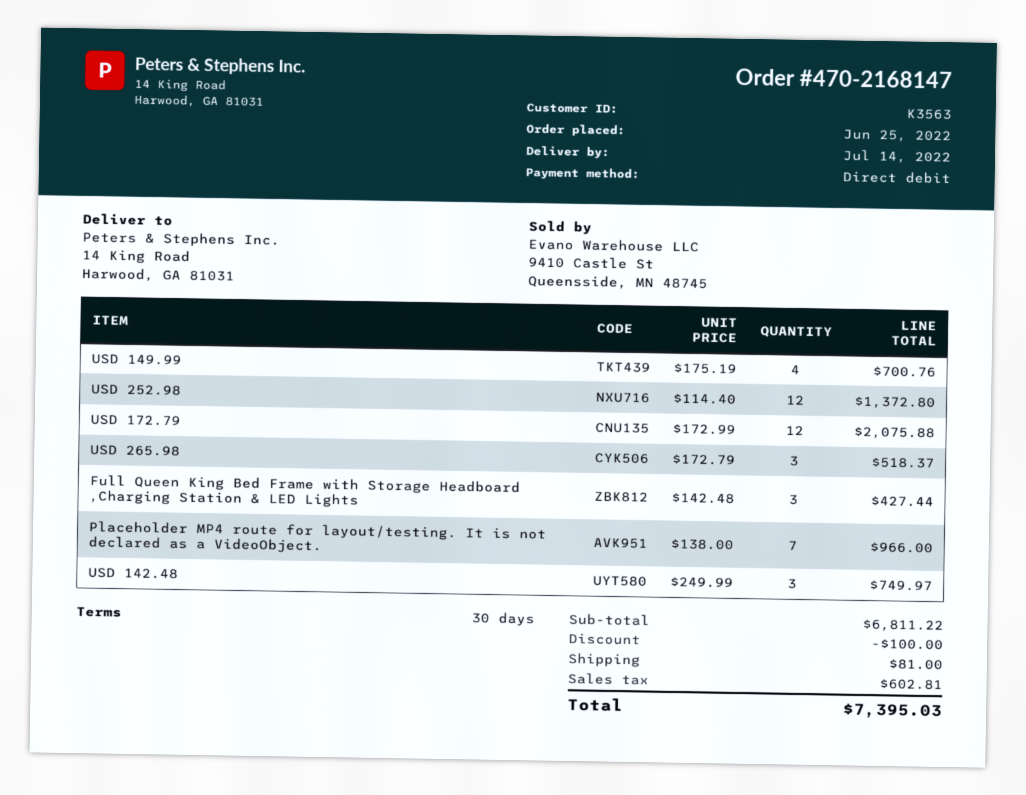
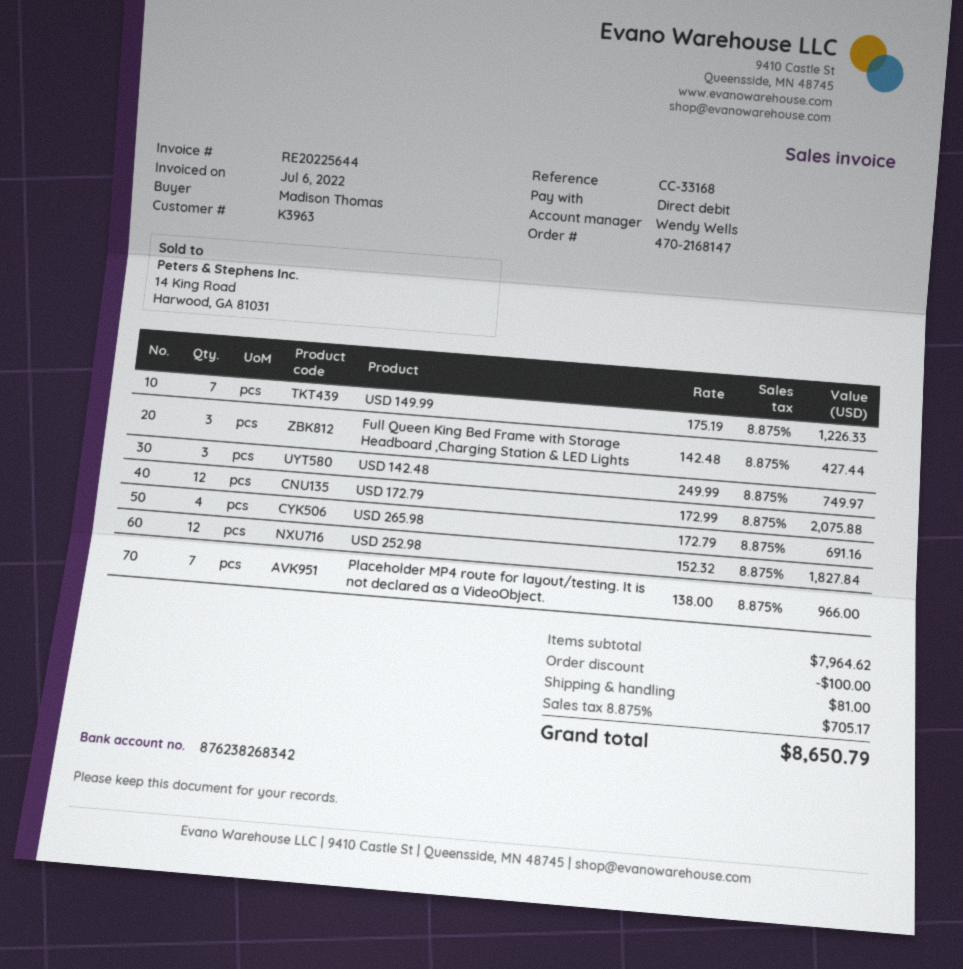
customer number: K3563 -> K3963
USD 149.99: 4 x 175.19 = 700.76 -> 7 x 175.19 = 1226.33
USD 252.98: 12 x 114.40 = 1372.80 -> 12 x 152.32 = 1827.84
USD 265.98: 3 x 172.79 = 518.37 -> 4 x 172.79 = 691.16
subtotal: 6811.22 -> 7964.62
tax: 602.81 -> 705.17
total: 7395.03 -> 8650.79

